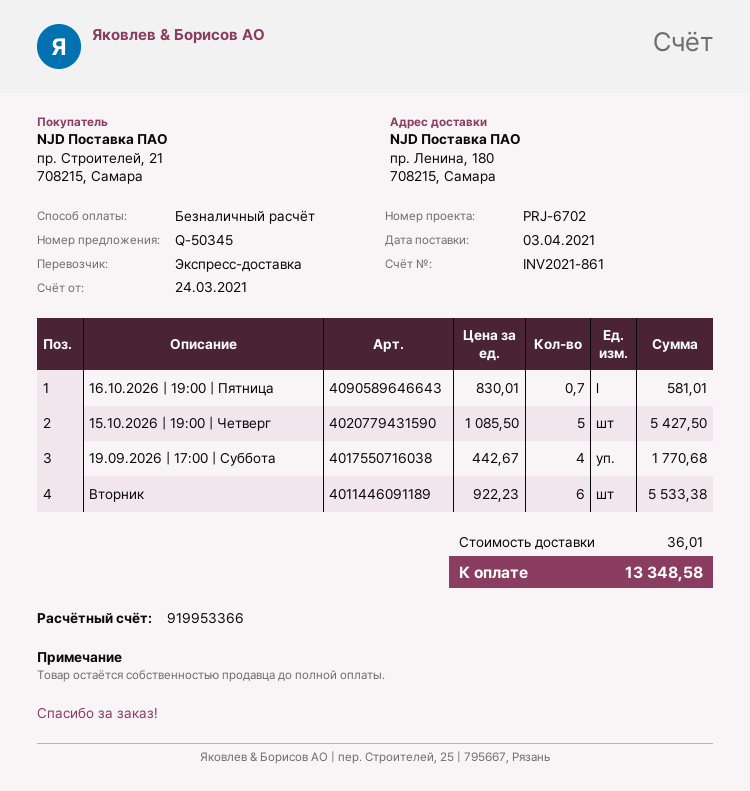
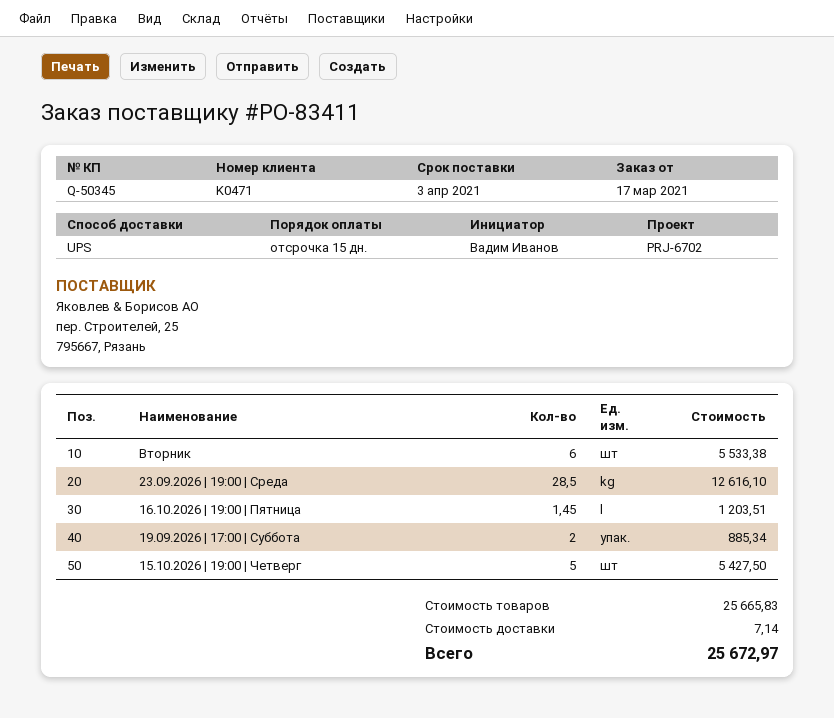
shipping method: express -> UPS
16.10.2026 | 19:00 | Пятница: 0.7 for 581.01 -> 1.45 for 1203.51
19.09.2026 | 17:00 | Суббота: 4 for 1770.68 -> 2 for 885.34
23.09.2026 | 19:00 | Среда: none -> 28.5 for 12616.10
shipping: 36.01 -> 7.14
total: 13348.58 -> 25672.97

